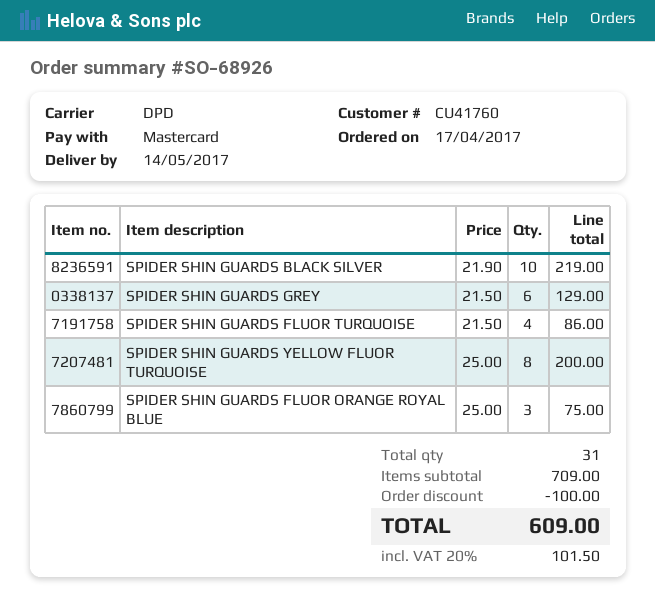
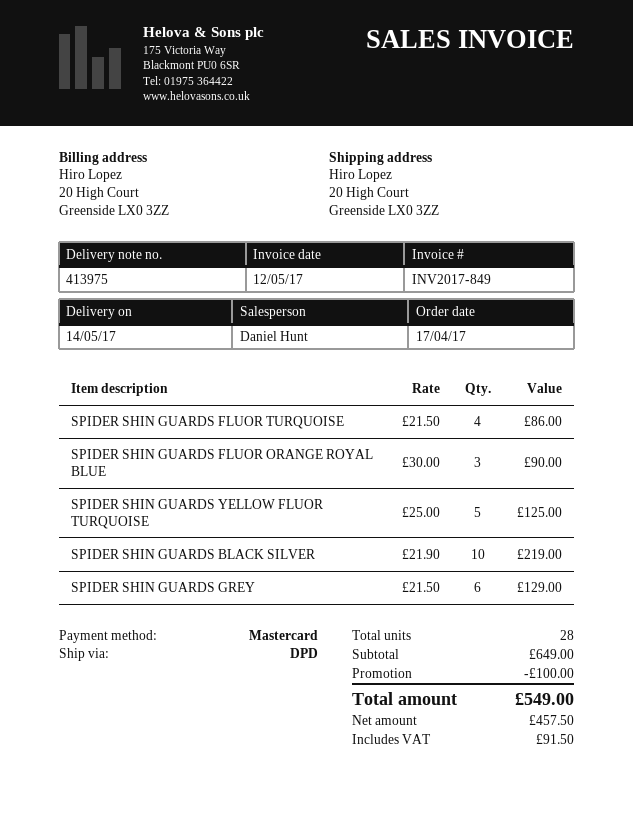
SPIDER SHIN GUARDS YELLOW FLUOR TURQUOISE: 8 x 25.00 = 200.00 -> 5 x 25.00 = 125.00
SPIDER SHIN GUARDS FLUOR ORANGE ROYAL BLUE: 3 x 25.00 = 75.00 -> 3 x 30.00 = 90.00
total quantity: 31 -> 28
subtotal: 709.00 -> 649.00
tax: 101.50 -> 91.50
total: 609.00 -> 549.00

